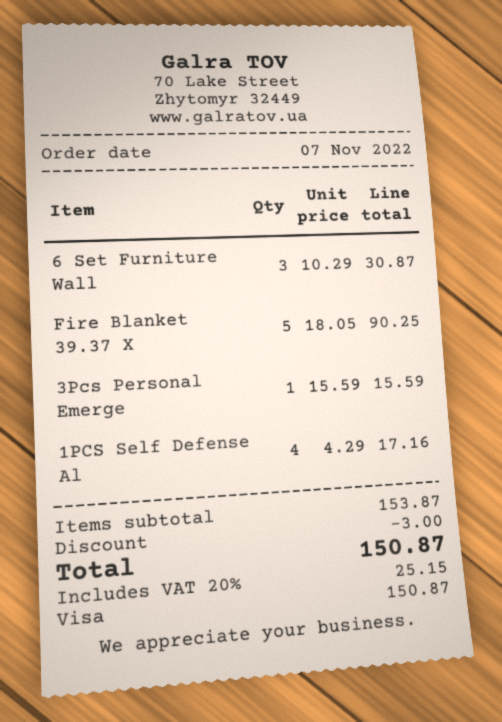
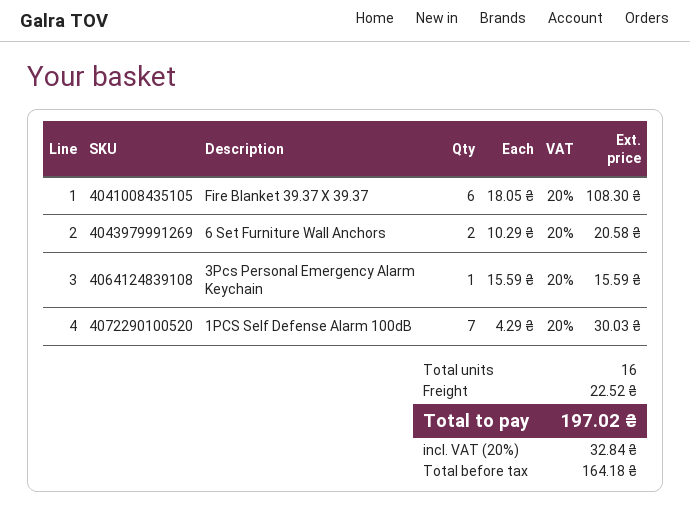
6 Set Furniture Wall: 3 x 10.29 = 30.87 -> 2 x 10.29 = 20.58
Fire Blanket 39.37 X: 5 x 18.05 = 90.25 -> 6 x 18.05 = 108.30
1PCS Self Defense Al: 4 x 4.29 = 17.16 -> 7 x 4.29 = 30.03
discount: 3.00 -> none
shipping: none -> 22.52
tax: 20% = 25.15 -> 20% = 32.84
total: 150.87 -> 197.02

